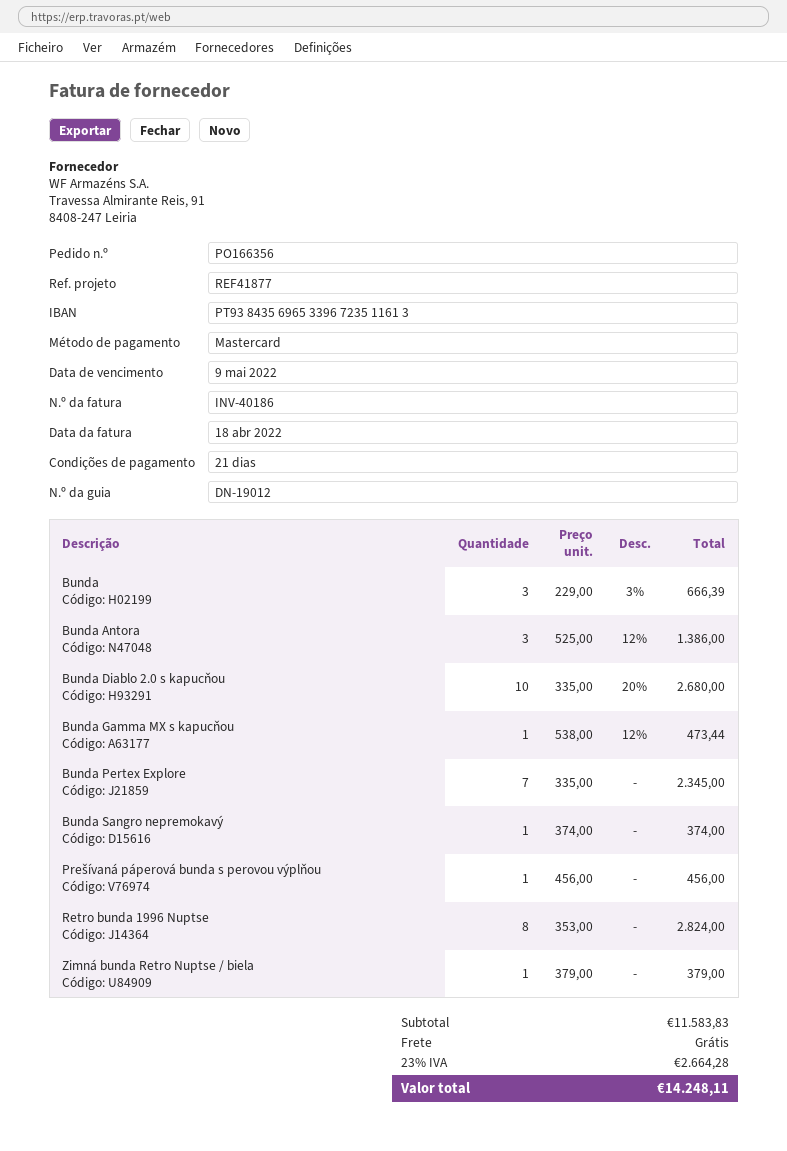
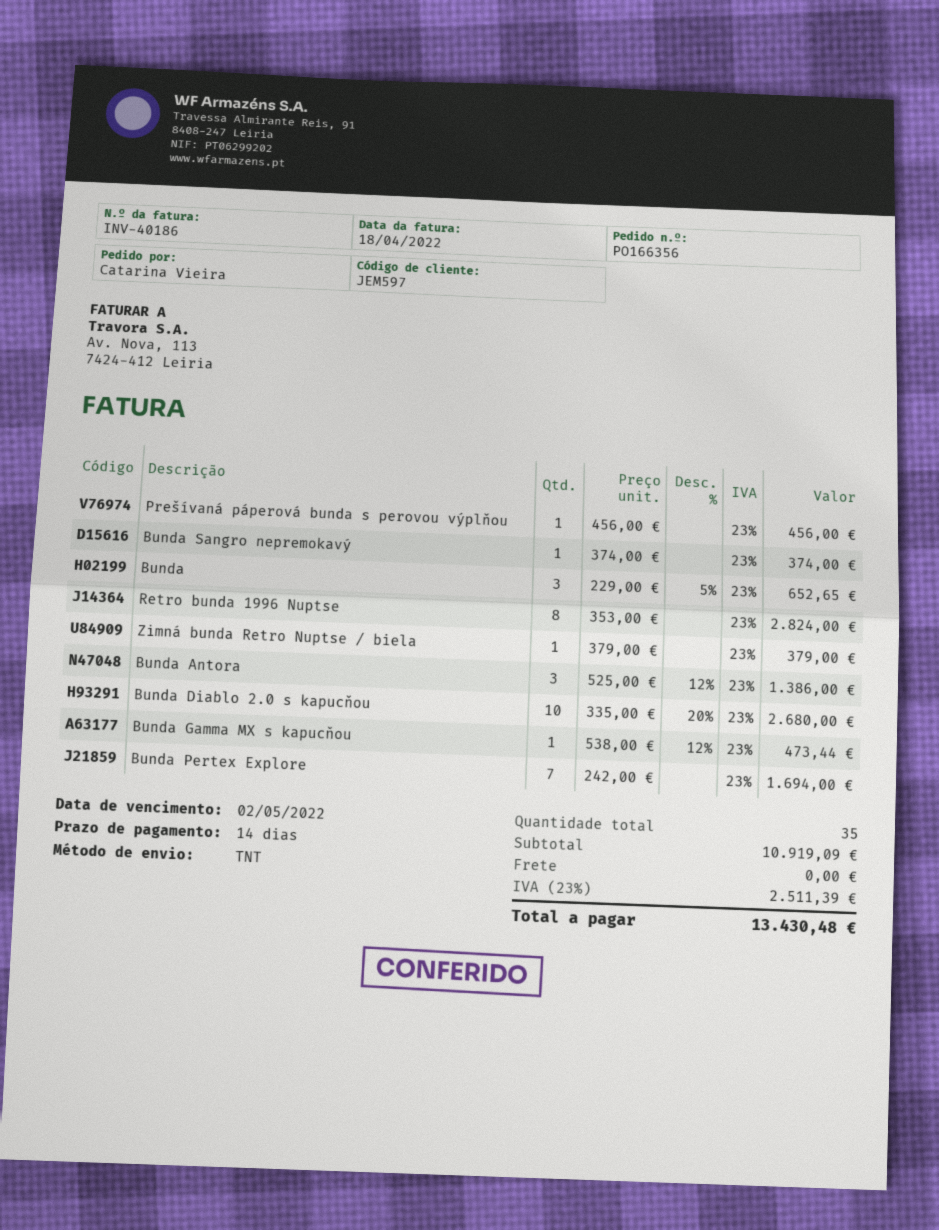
payment terms: 21 days -> 14 days
due date: 2022-05-09 -> 2022-05-02
Bunda: 3 x 229.00 - 3% = 666.39 -> 3 x 229.00 - 5% = 652.65
Bunda Pertex Explore: 7 x 335.00 = 2345.00 -> 7 x 242.00 = 1694.00
subtotal: 11583.83 -> 10919.09
tax: 23% = 2664.28 -> 23% = 2511.39
total: 14248.11 -> 13430.48

